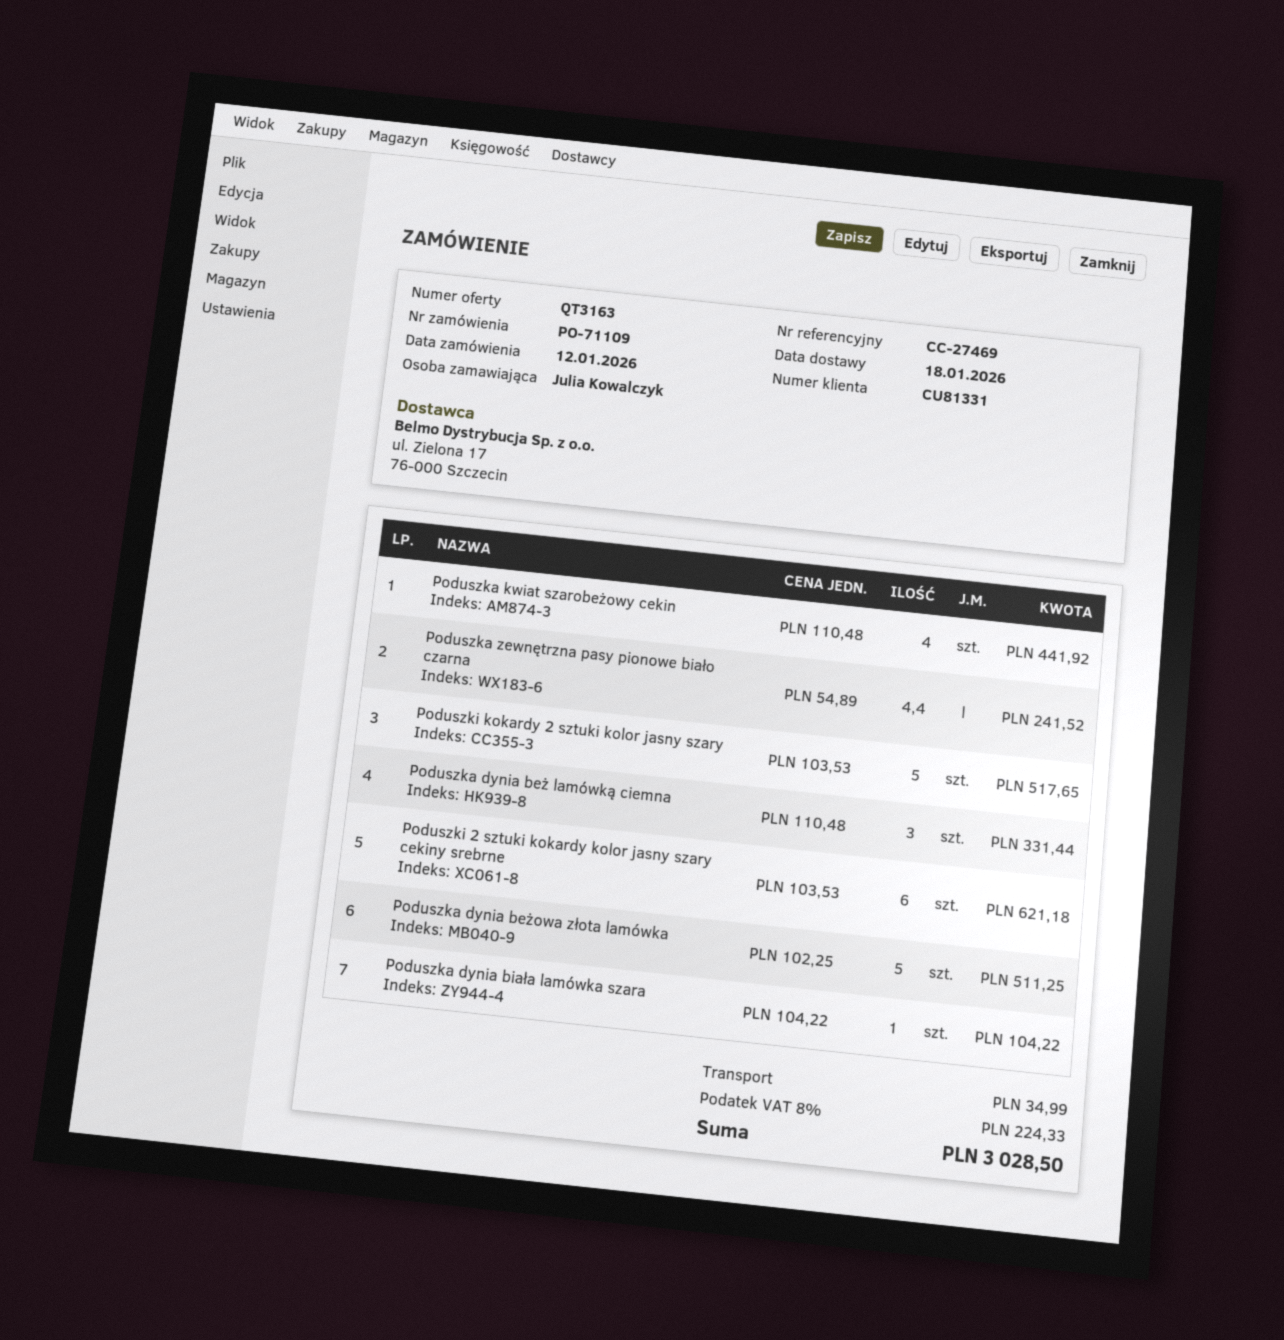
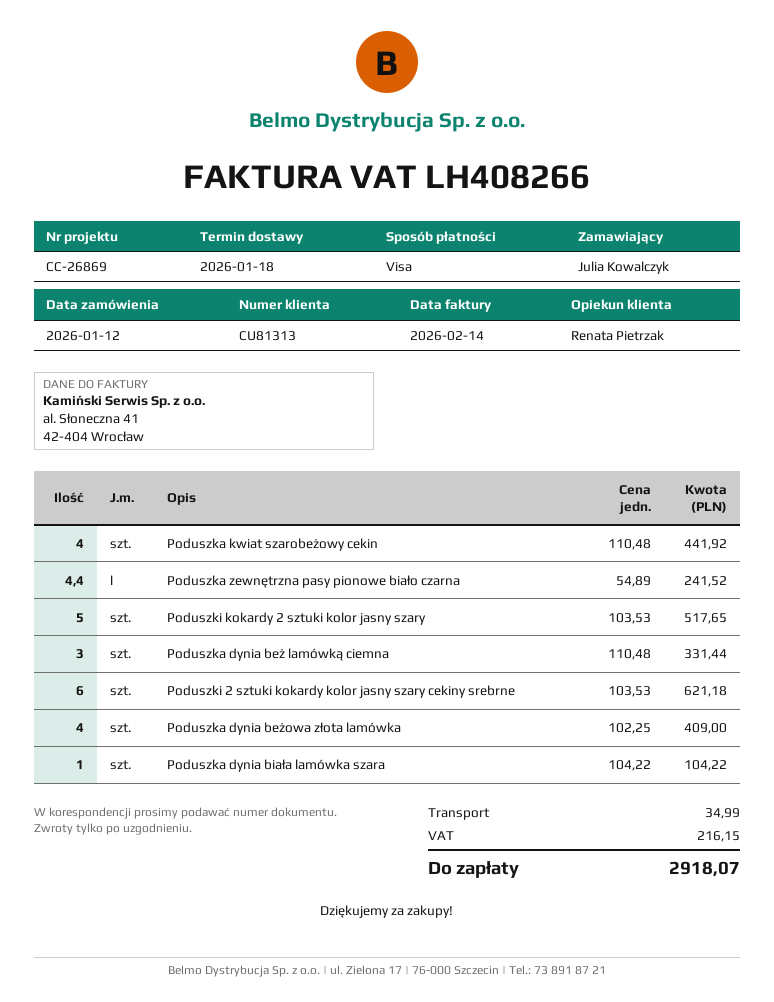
customer number: CU81331 -> CU81313
reference: CC-27469 -> CC-26869
Poduszka dynia beżowa złota lamówka: 5 x 102.25 = 511.25 -> 4 x 102.25 = 409.00
tax: 224.33 -> 216.15
total: 3028.50 -> 2918.07

